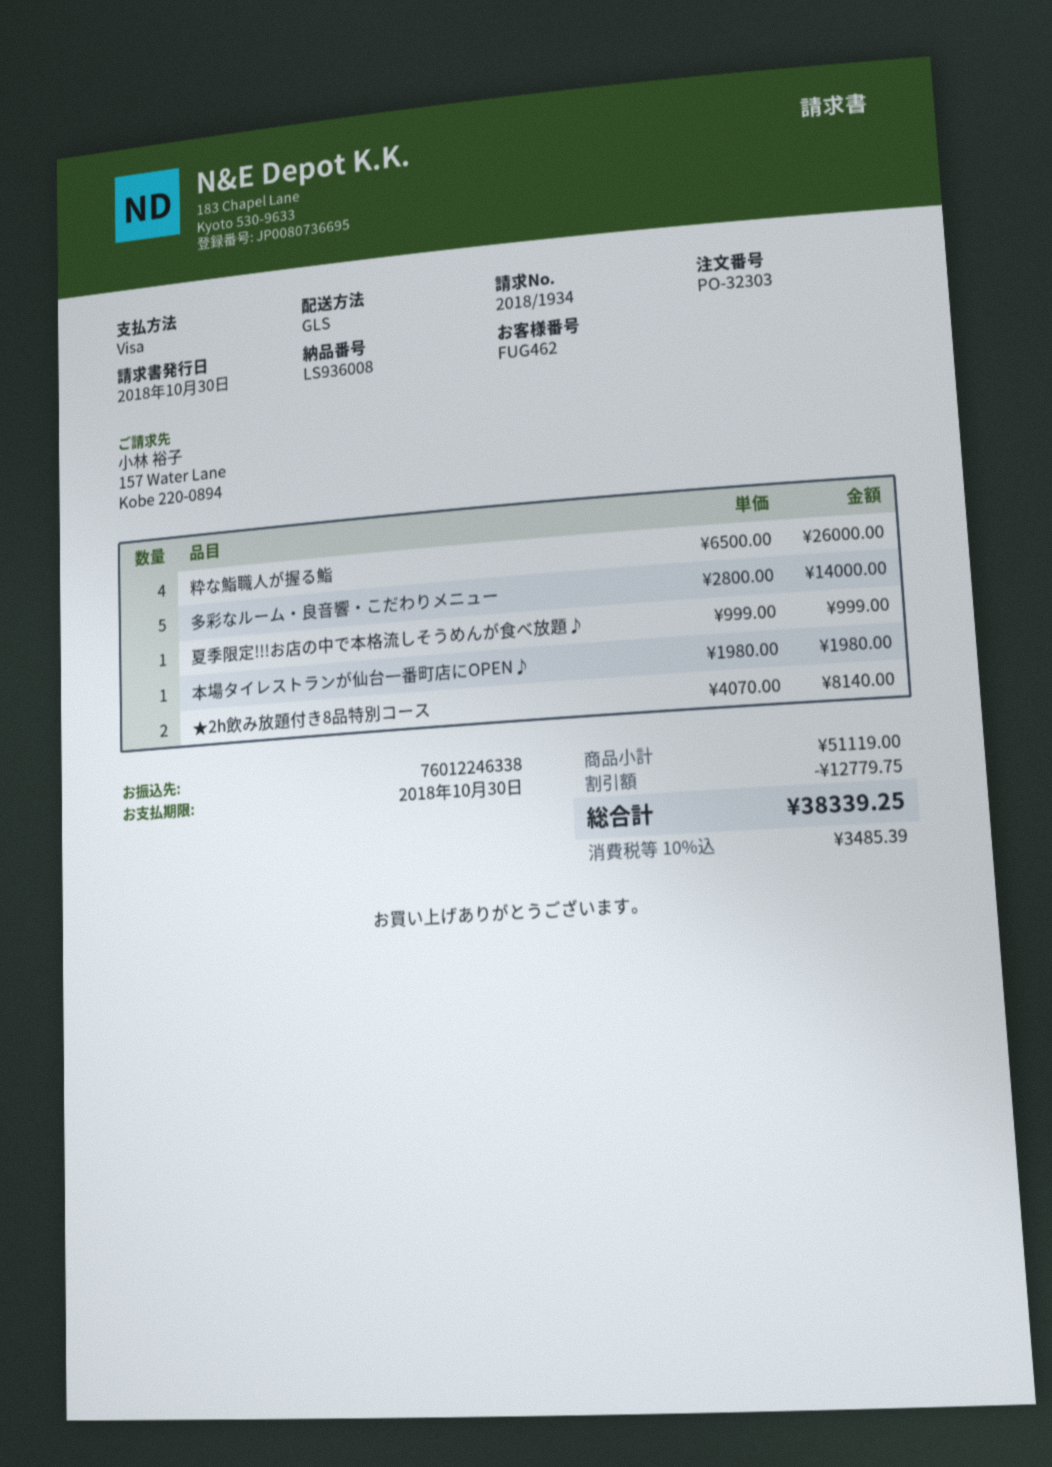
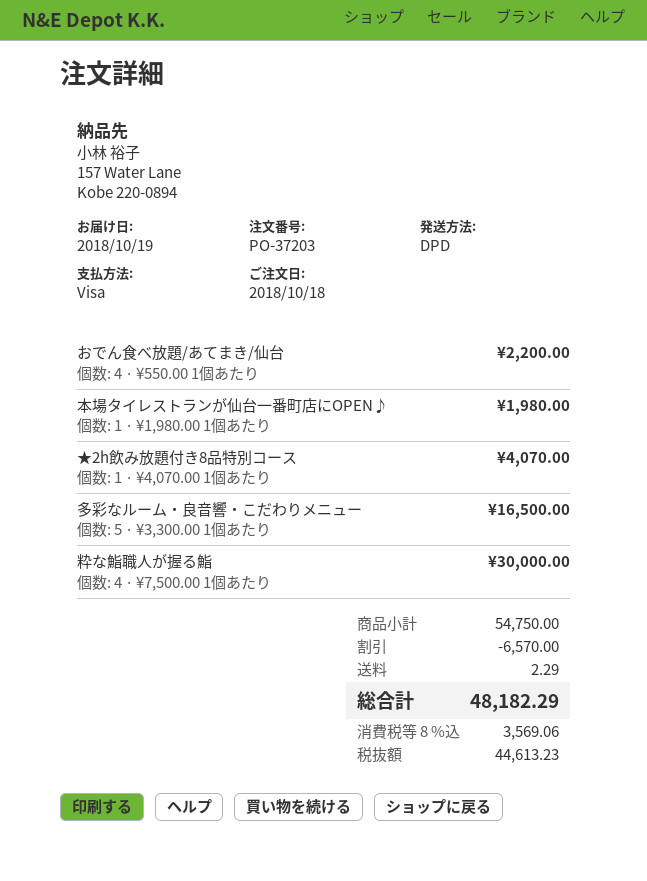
order number: PO-32303 -> PO-37203
shipping method: GLS -> DPD
粋な鮨職人が握る鮨: 4 x 6500.00 = 26000.00 -> 4 x 7500.00 = 30000.00
多彩なルーム・良音響・こだわりメニュー: 5 x 2800.00 = 14000.00 -> 5 x 3300.00 = 16500.00
夏季限定!!!お店の中で本格流しそうめんが食べ放題♪: 1 x 999.00 = 999.00 -> none
★2h飲み放題付き8品特別コース: 2 x 4070.00 = 8140.00 -> 1 x 4070.00 = 4070.00
おでん食べ放題/あてまき/仙台: none -> 4 x 550.00 = 2200.00
subtotal: 51119.00 -> 54750.00
discount: 12779.75 -> 6570.00
shipping: none -> 2.29
tax: 10% = 3485.39 -> 8% = 3569.06
total: 38339.25 -> 48182.29

